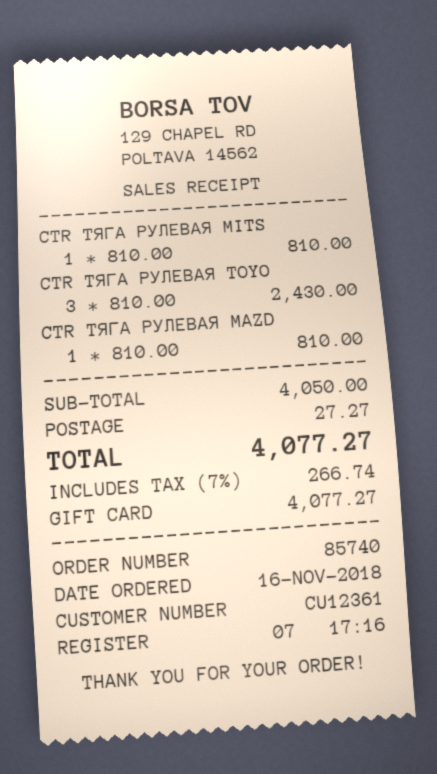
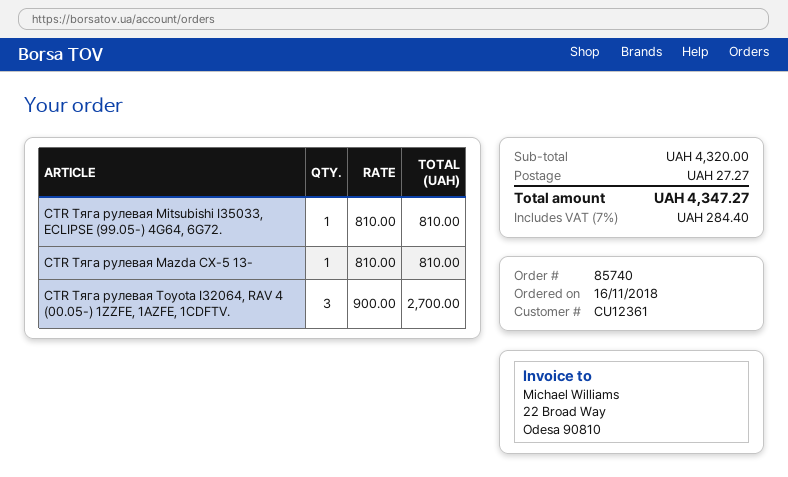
CTR ТЯГА РУЛЕВАЯ TOYO: 3 x 810.00 = 2430.00 -> 3 x 900.00 = 2700.00
subtotal: 4050.00 -> 4320.00
tax: 7% = 266.74 -> 7% = 284.40
total: 4077.27 -> 4347.27

